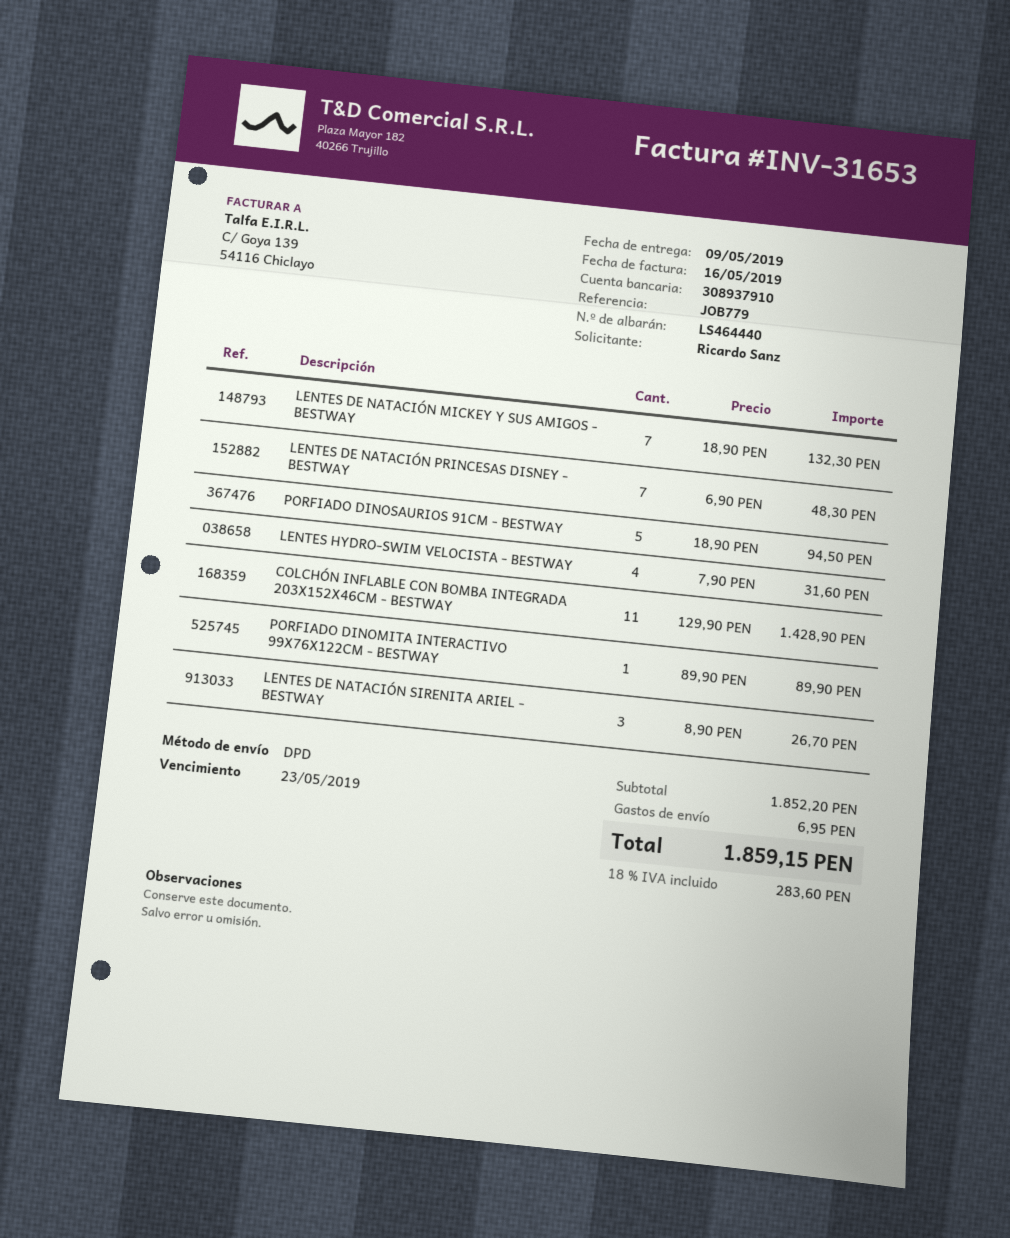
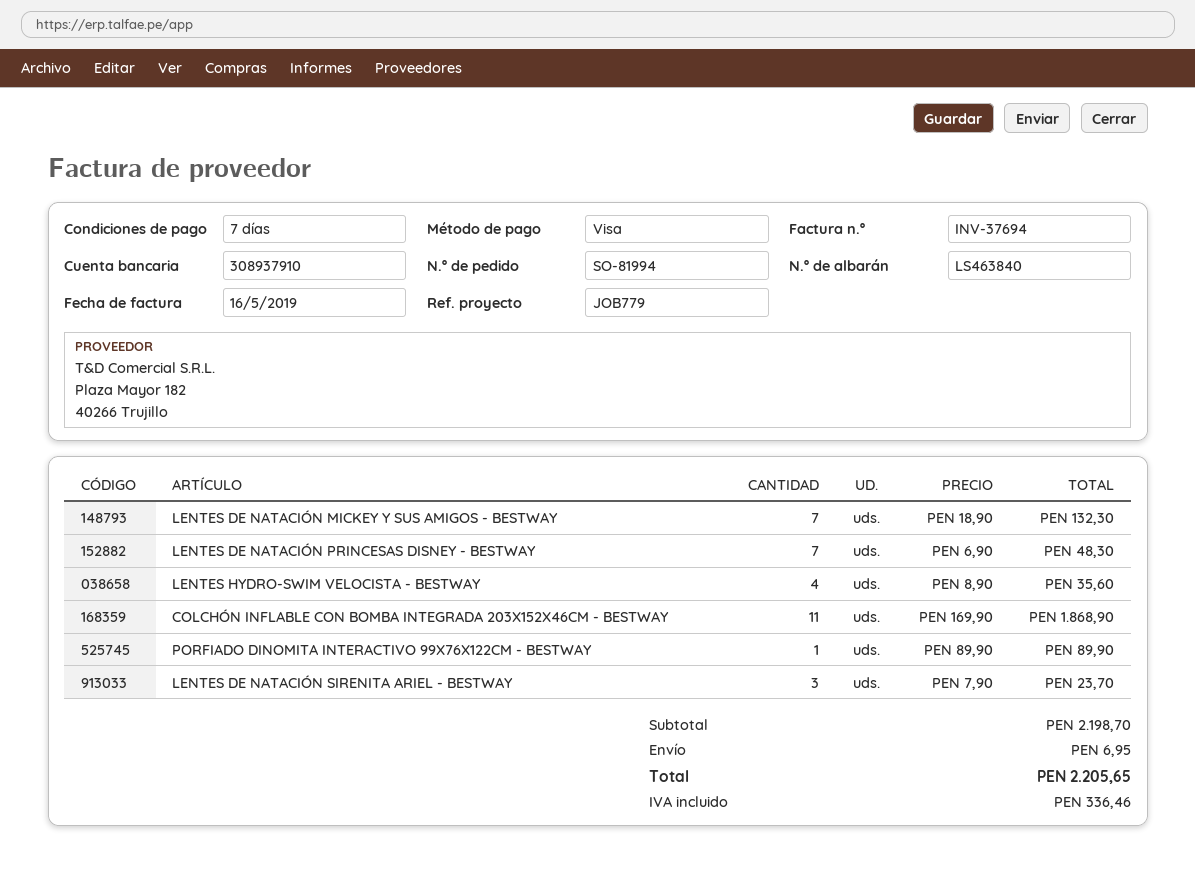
delivery note number: LS464440 -> LS463840
invoice number: INV-31653 -> INV-37694
PORFIADO DINOSAURIOS 91CM - BESTWAY: 5 x 18.90 = 94.50 -> none
LENTES HYDRO-SWIM VELOCISTA - BESTWAY: 4 x 7.90 = 31.60 -> 4 x 8.90 = 35.60
COLCHÓN INFLABLE CON BOMBA INTEGRADA 203X152X46CM - BESTWAY: 11 x 129.90 = 1428.90 -> 11 x 169.90 = 1868.90
LENTES DE NATACIÓN SIRENITA ARIEL - BESTWAY: 3 x 8.90 = 26.70 -> 3 x 7.90 = 23.70
subtotal: 1852.20 -> 2198.70
tax: 283.60 -> 336.46
total: 1859.15 -> 2205.65

